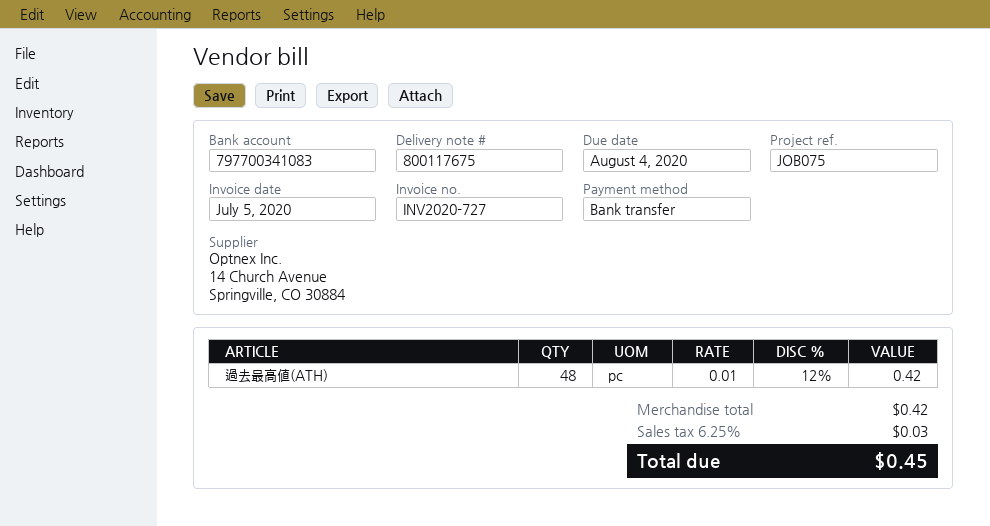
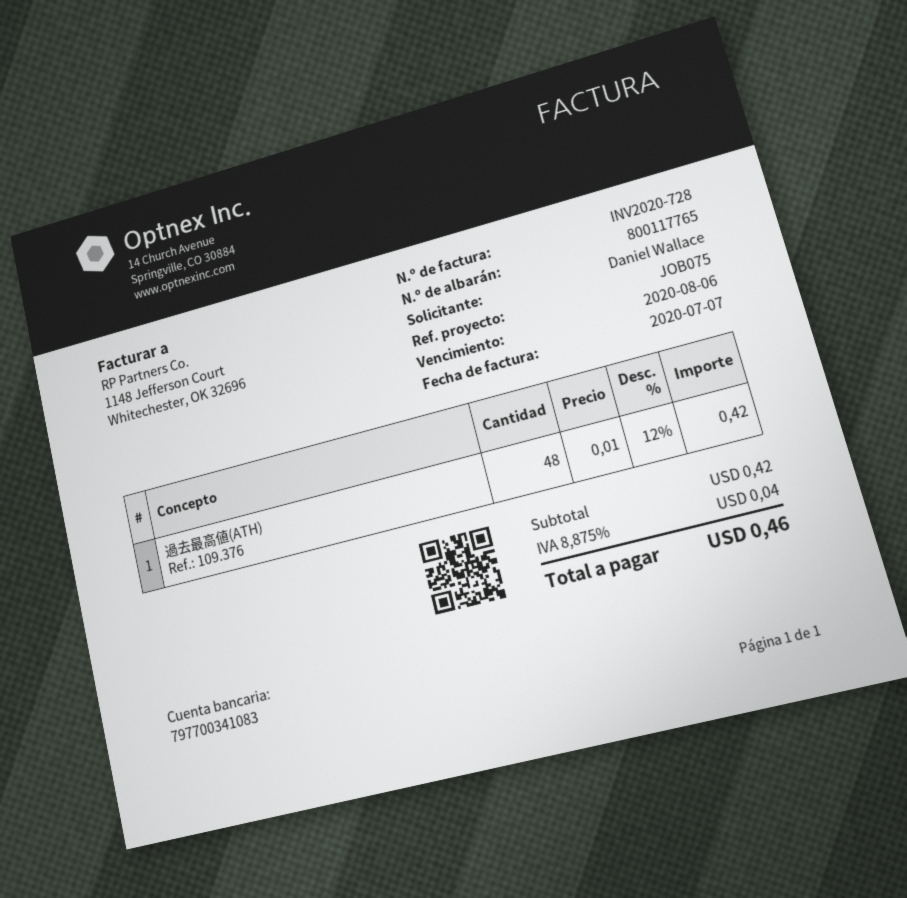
delivery note number: 800117675 -> 800117765
invoice number: INV2020-727 -> INV2020-728
invoice date: 2020-07-05 -> 2020-07-07
due date: 2020-08-04 -> 2020-08-06
tax: 6.25% = 0.03 -> 8.875% = 0.04
total: 0.45 -> 0.46

